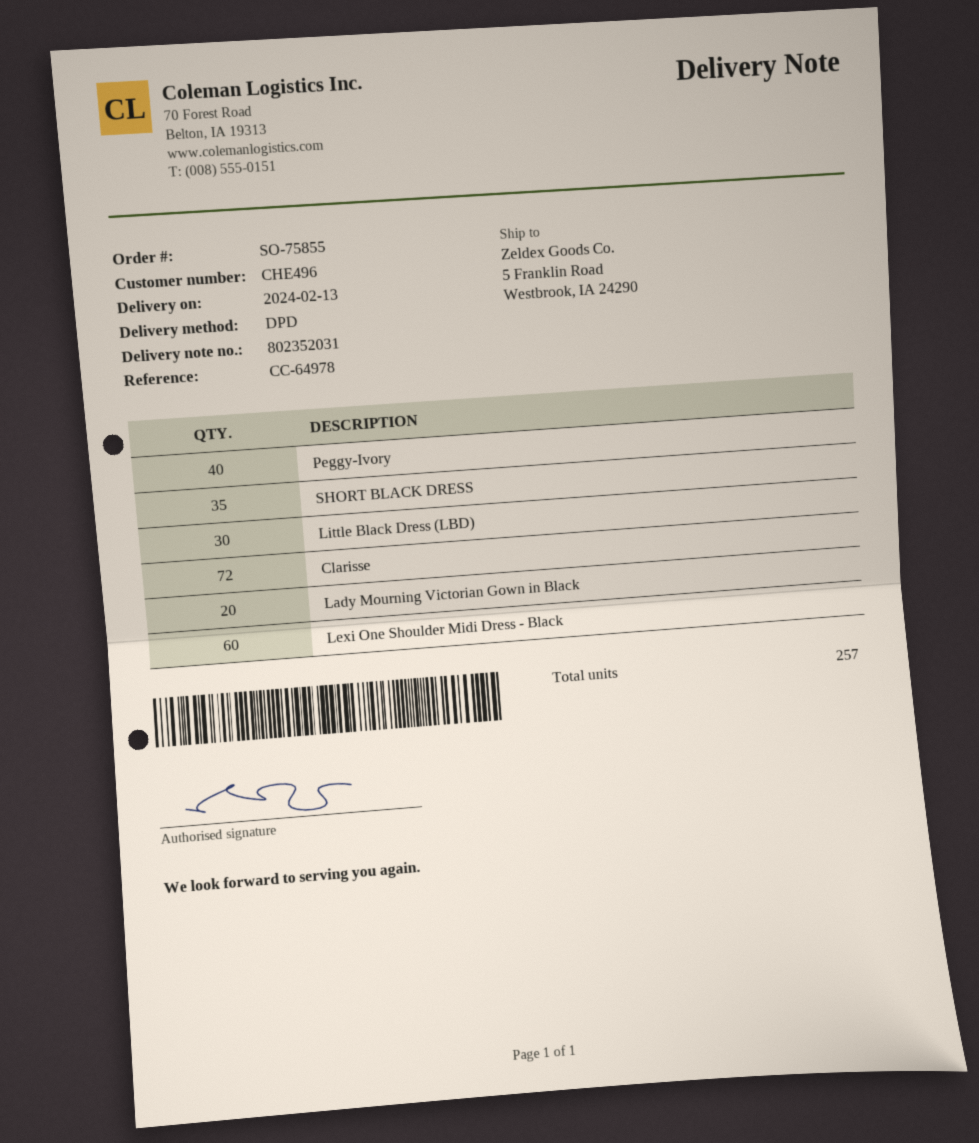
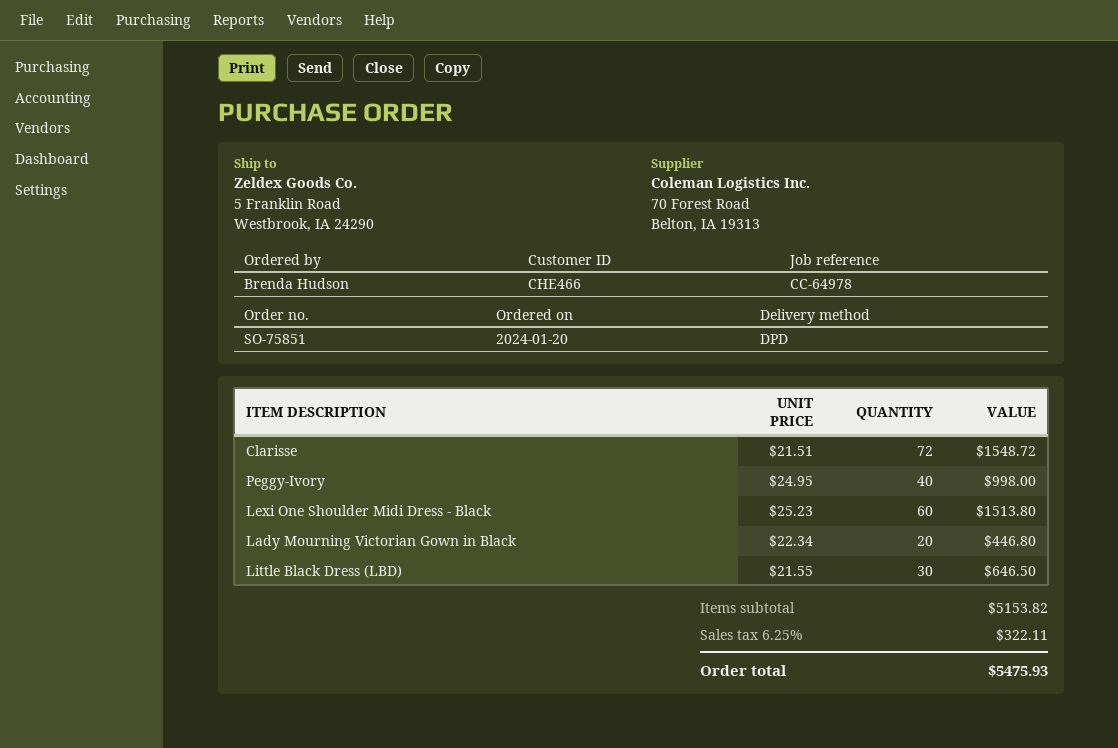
order number: SO-75855 -> SO-75851
customer number: CHE496 -> CHE466
SHORT BLACK DRESS: 35 -> none

